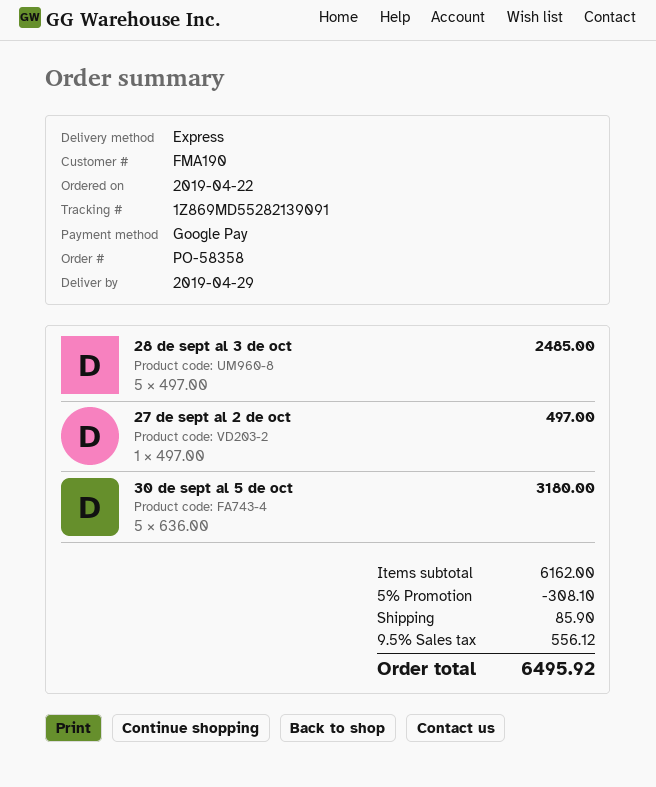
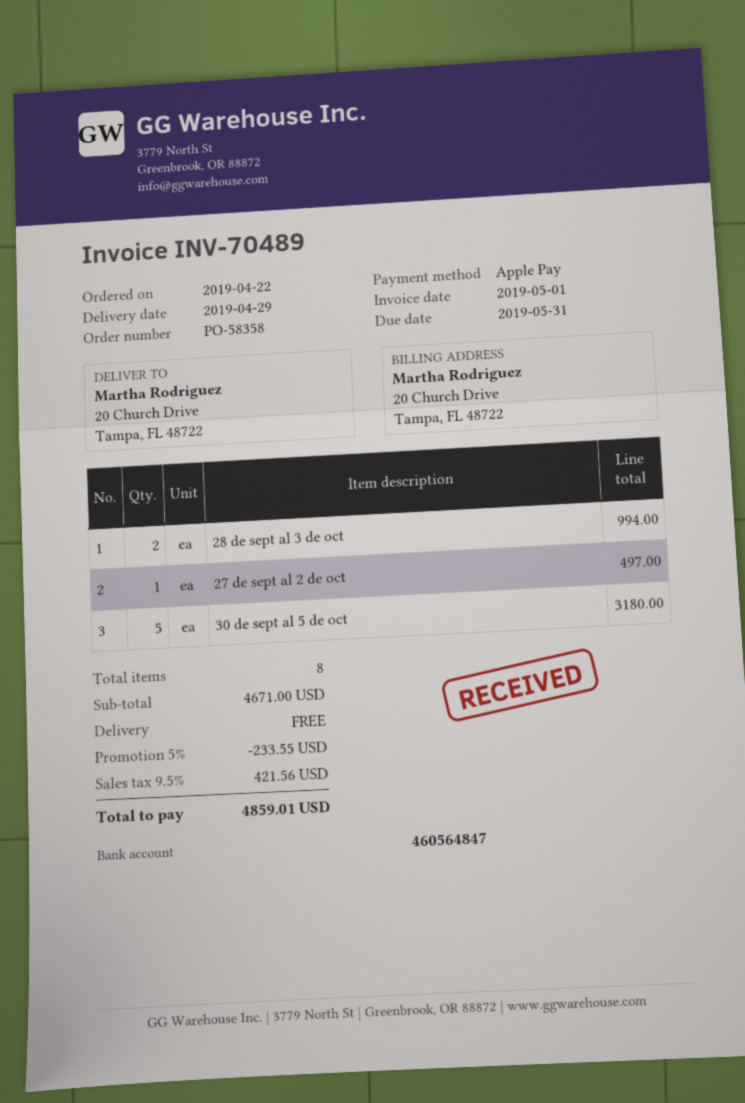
payment method: Google Pay -> Apple Pay
28 de sept al 3 de oct: 5 for 2485.00 -> 2 for 994.00
subtotal: 6162.00 -> 4671.00
discount: 5% = 308.10 -> 5% = 233.55
shipping: 85.90 -> 0.00
tax: 9.5% = 556.12 -> 9.5% = 421.56
total: 6495.92 -> 4859.01

